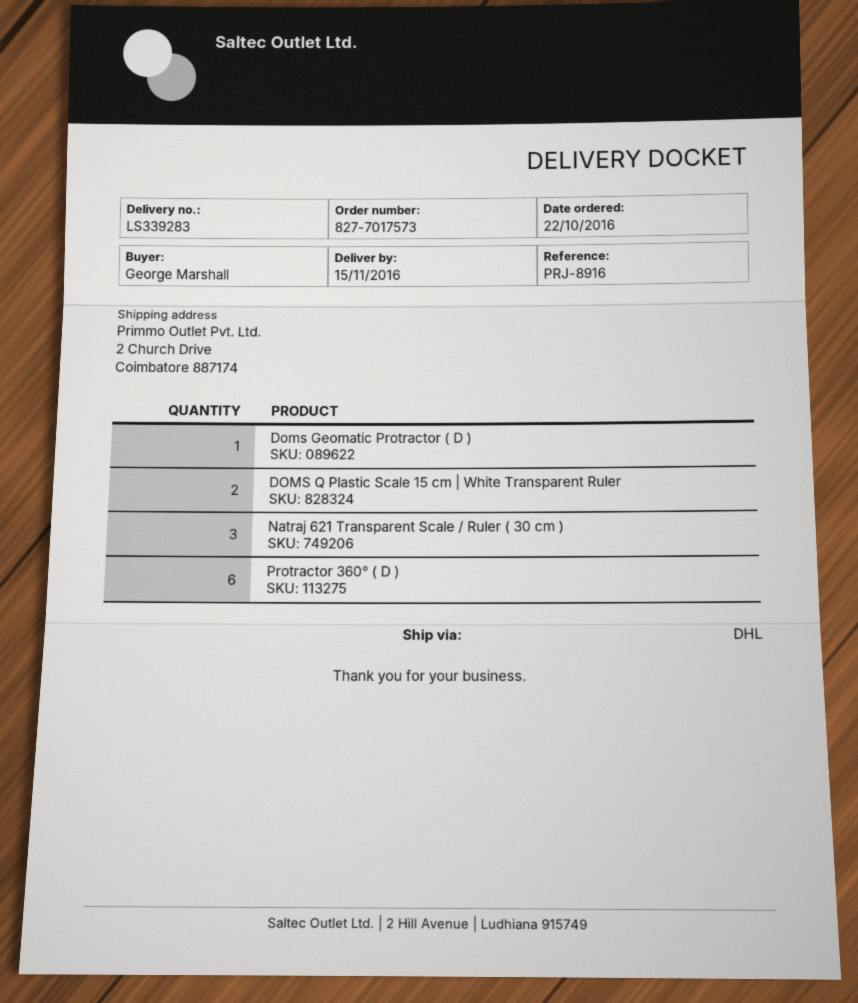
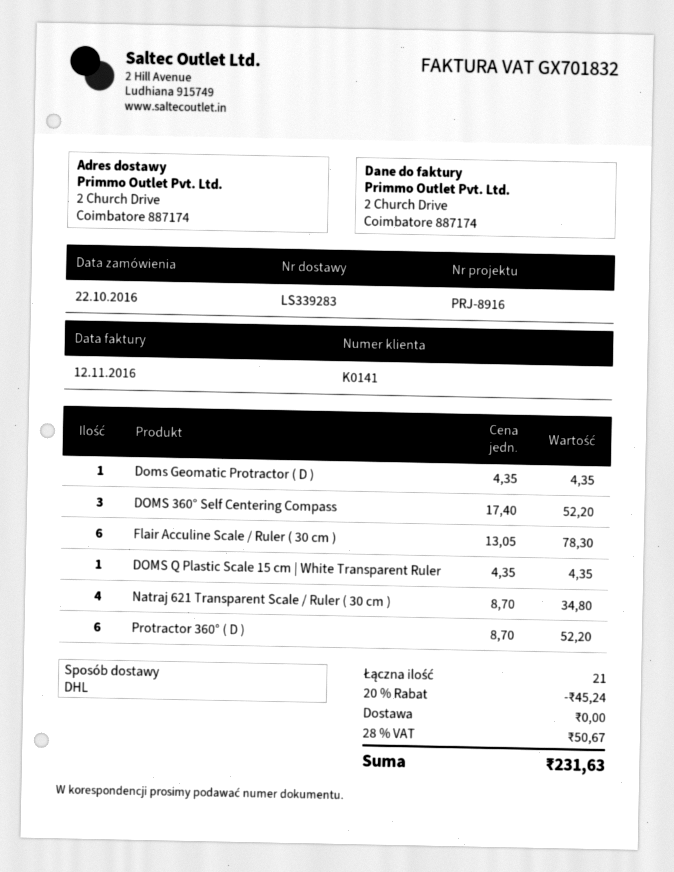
DOMS Q Plastic Scale 15 cm | White Transparent Ruler: 2 -> 1
Natraj 621 Transparent Scale / Ruler ( 30 cm ): 3 -> 4
DOMS 360° Self Centering Compass: none -> 3
Flair Acculine Scale / Ruler ( 30 cm ): none -> 6

